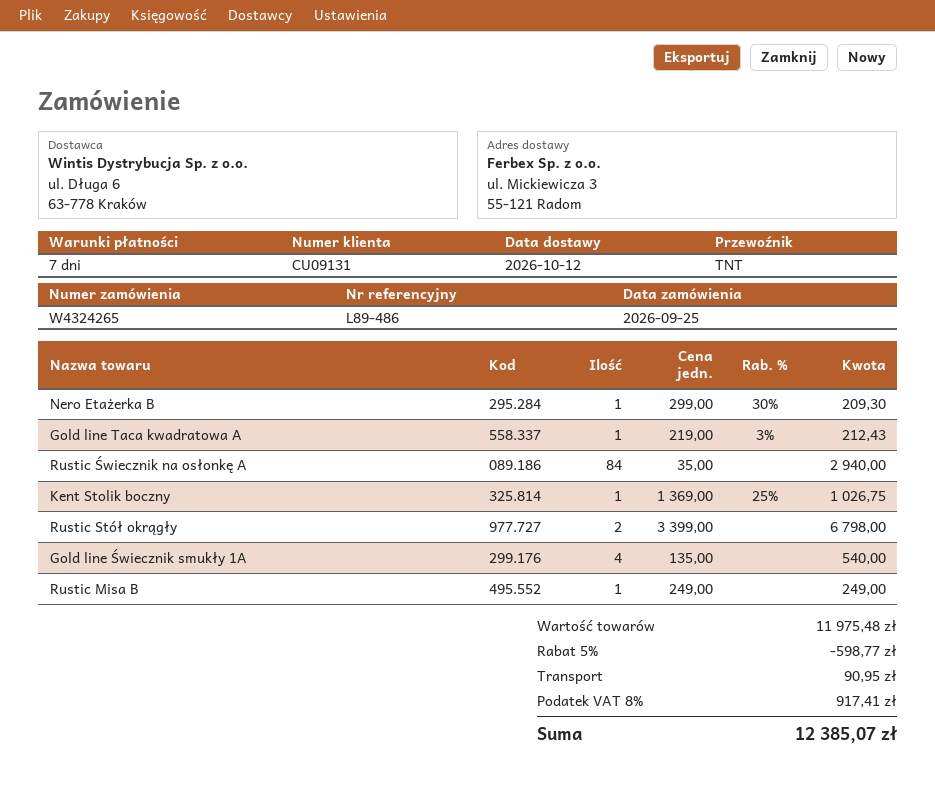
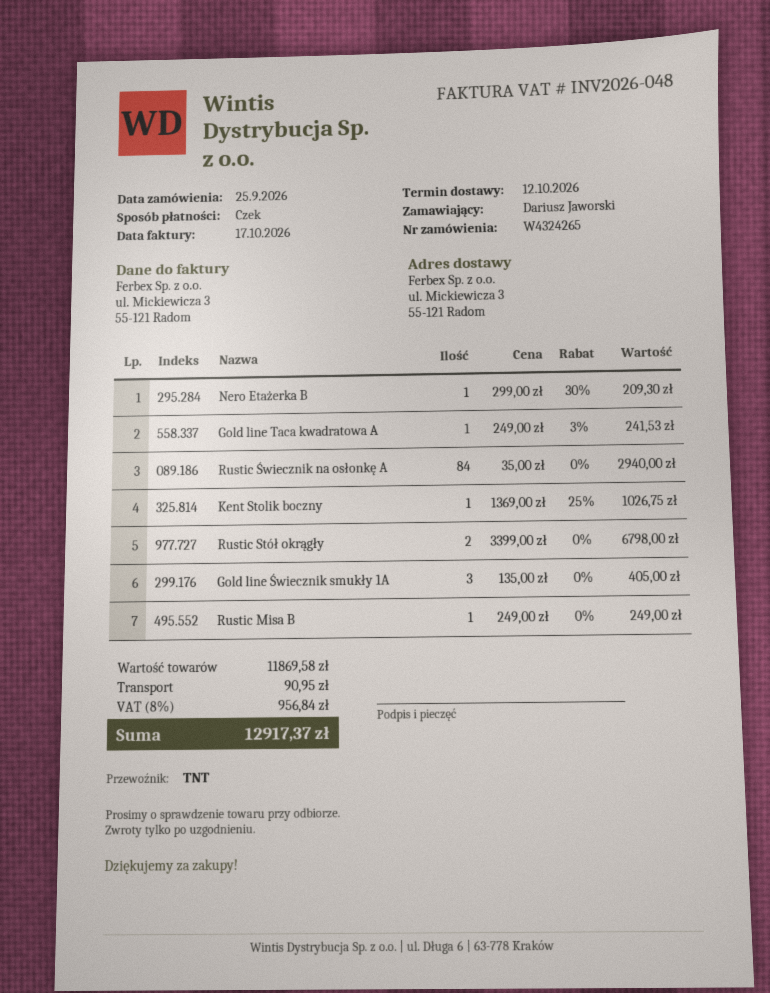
Gold line Taca kwadratowa A: 1 x 219.00 - 3% = 212.43 -> 1 x 249.00 - 3% = 241.53
Gold line Świecznik smukły 1A: 4 x 135.00 = 540.00 -> 3 x 135.00 = 405.00
subtotal: 11975.48 -> 11869.58
discount: 5% = 598.77 -> none
tax: 8% = 917.41 -> 8% = 956.84
total: 12385.07 -> 12917.37

